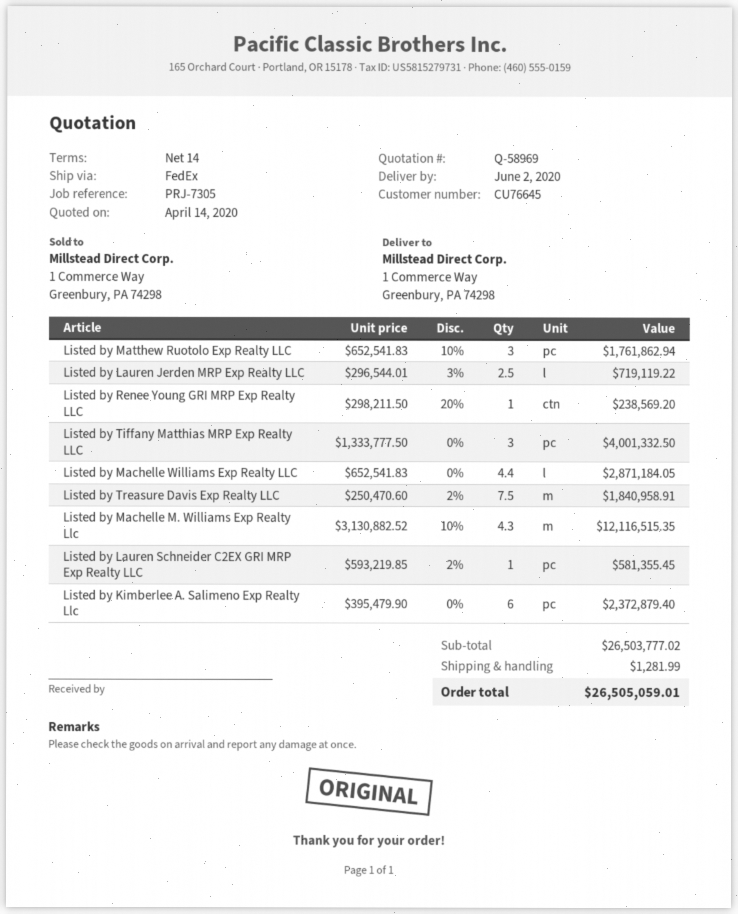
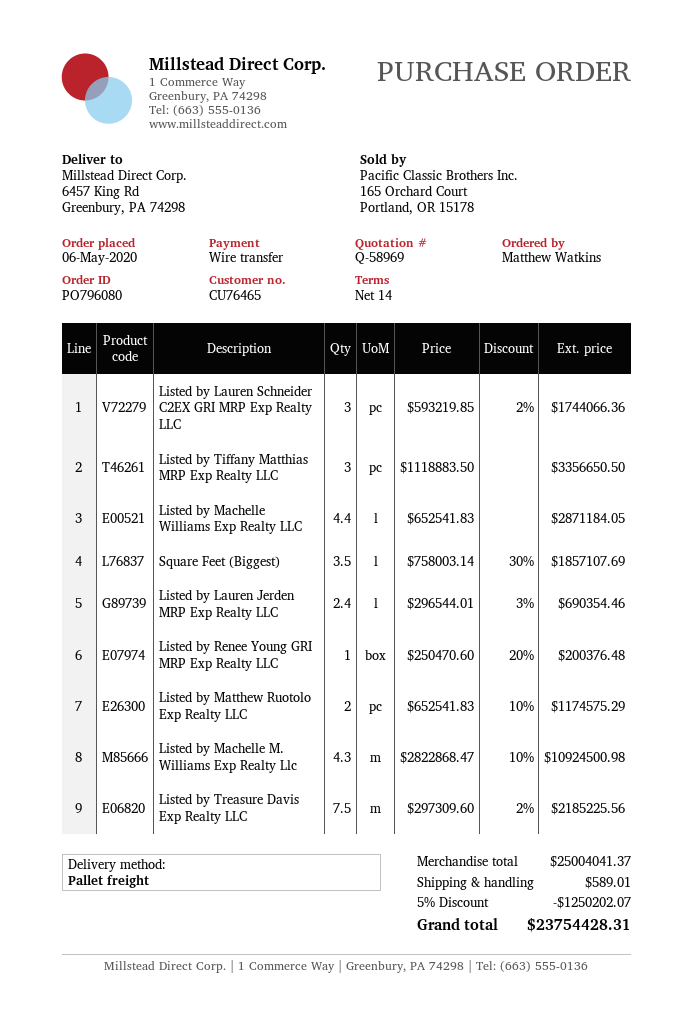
customer number: CU76645 -> CU76465
shipping method: FedEx -> pallet freight
ship to: 1 Commerce Way, Greenbury, PA 74298 -> 6457 King Rd, Greenbury, PA 74298
Listed by Matthew Ruotolo Exp Realty LLC: 3 x 652541.83 - 10% = 1761862.94 -> 2 x 652541.83 - 10% = 1174575.29
Listed by Lauren Jerden MRP Exp Realty LLC: 2.5 x 296544.01 - 3% = 719119.22 -> 2.4 x 296544.01 - 3% = 690354.46
Listed by Renee Young GRI MRP Exp Realty LLC: 1 x 298211.50 - 20% = 238569.20 -> 1 x 250470.60 - 20% = 200376.48
Listed by Tiffany Matthias MRP Exp Realty LLC: 3 x 1333777.50 = 4001332.50 -> 3 x 1118883.50 = 3356650.50
Listed by Treasure Davis Exp Realty LLC: 7.5 x 250470.60 - 2% = 1840958.91 -> 7.5 x 297309.60 - 2% = 2185225.56
Listed by Machelle M. Williams Exp Realty Llc: 4.3 x 3130882.52 - 10% = 12116515.35 -> 4.3 x 2822868.47 - 10% = 10924500.98
Listed by Lauren Schneider C2EX GRI MRP Exp Realty LLC: 1 x 593219.85 - 2% = 581355.45 -> 3 x 593219.85 - 2% = 1744066.36
Listed by Kimberlee A. Salimeno Exp Realty Llc: 6 x 395479.90 = 2372879.40 -> none
Square Feet (Biggest): none -> 3.5 x 758003.14 - 30% = 1857107.69
subtotal: 26503777.02 -> 25004041.37
discount: none -> 5% = 1250202.07
shipping: 1281.99 -> 589.01
total: 26505059.01 -> 23754428.31

